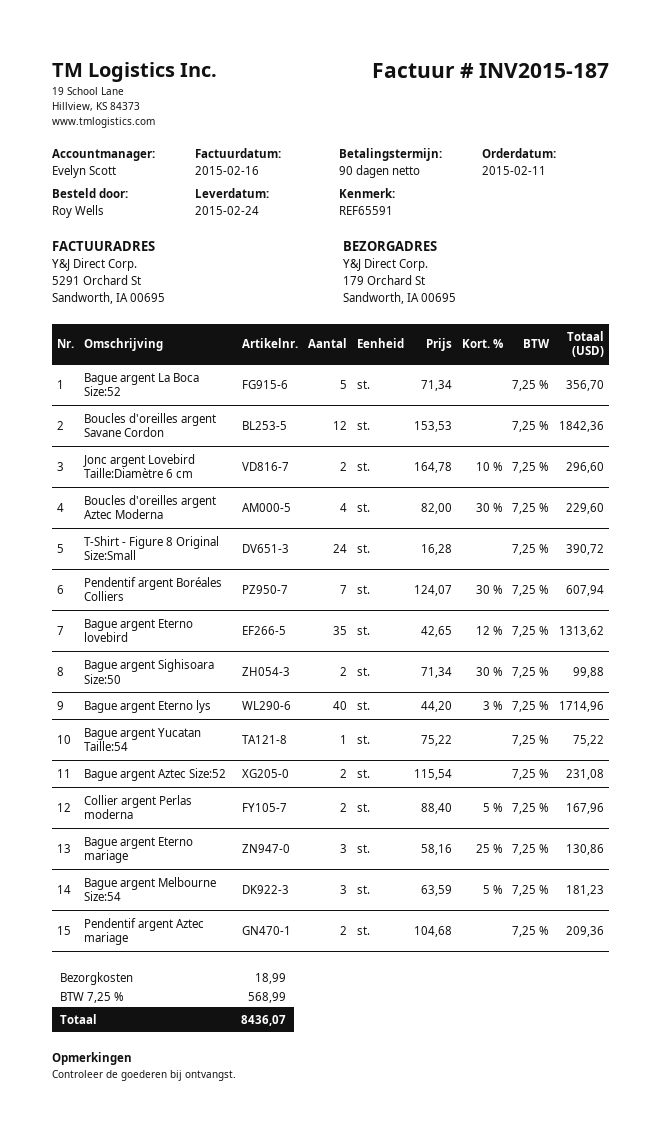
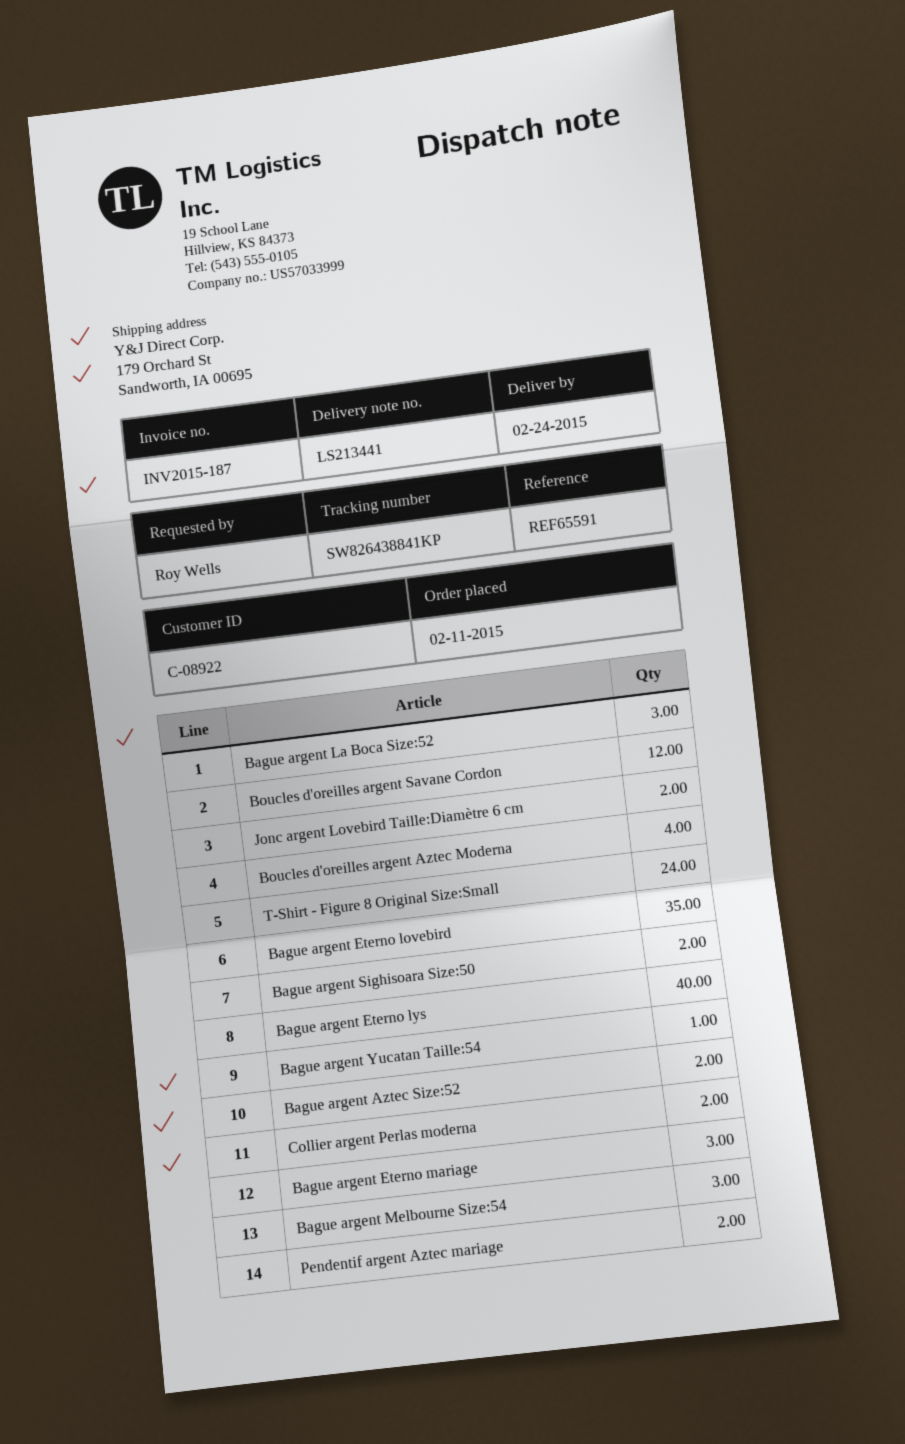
Bague argent La Boca Size:52: 5 -> 3
Pendentif argent Boréales Colliers: 7 -> none

